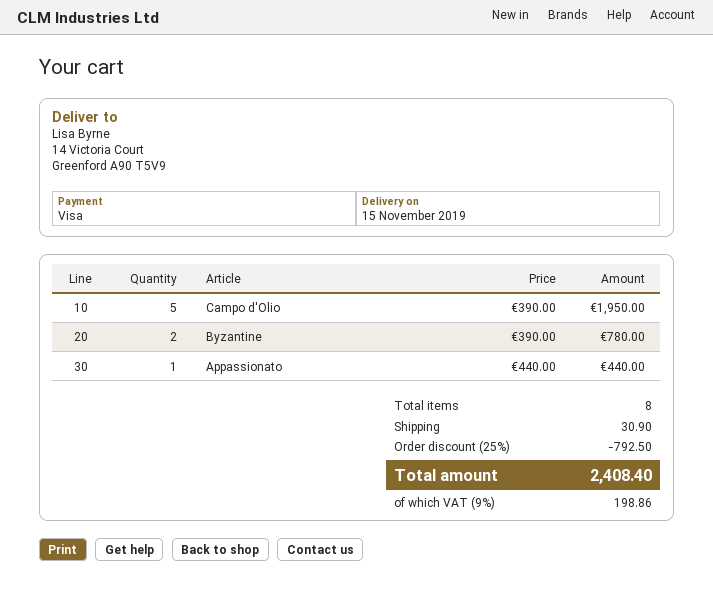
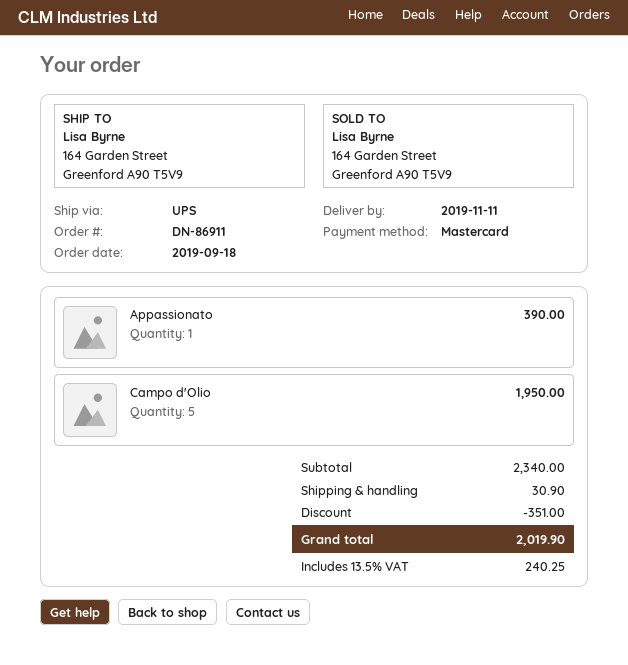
delivery date: 2019-11-15 -> 2019-11-11
payment method: Visa -> Mastercard
ship to: 14 Victoria Court, Greenford A90 T5V9 -> 164 Garden Street, Greenford A90 T5V9
Byzantine: 2 for 780.00 -> none
Appassionato: 1 for 440.00 -> 1 for 390.00
discount: 792.50 -> 351.00
tax: 9% = 198.86 -> 13.5% = 240.25
total: 2408.40 -> 2019.90

